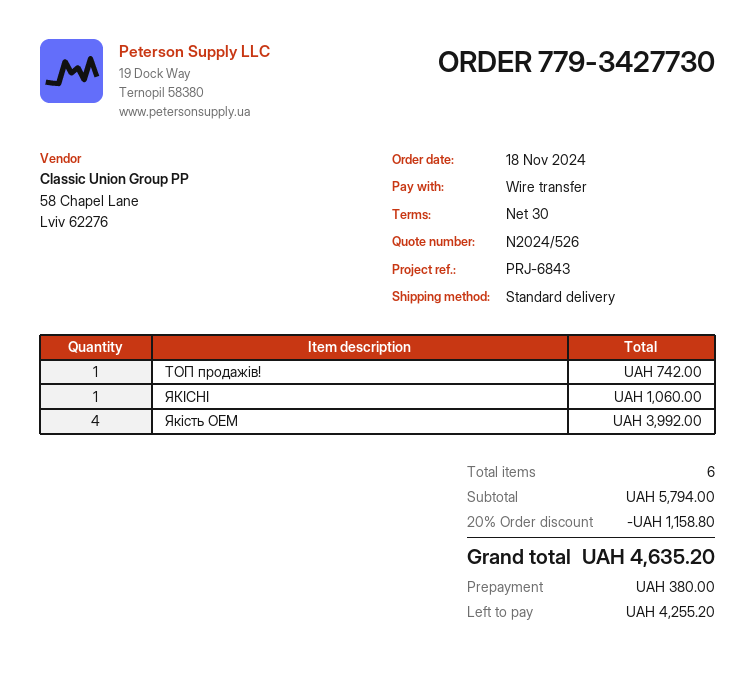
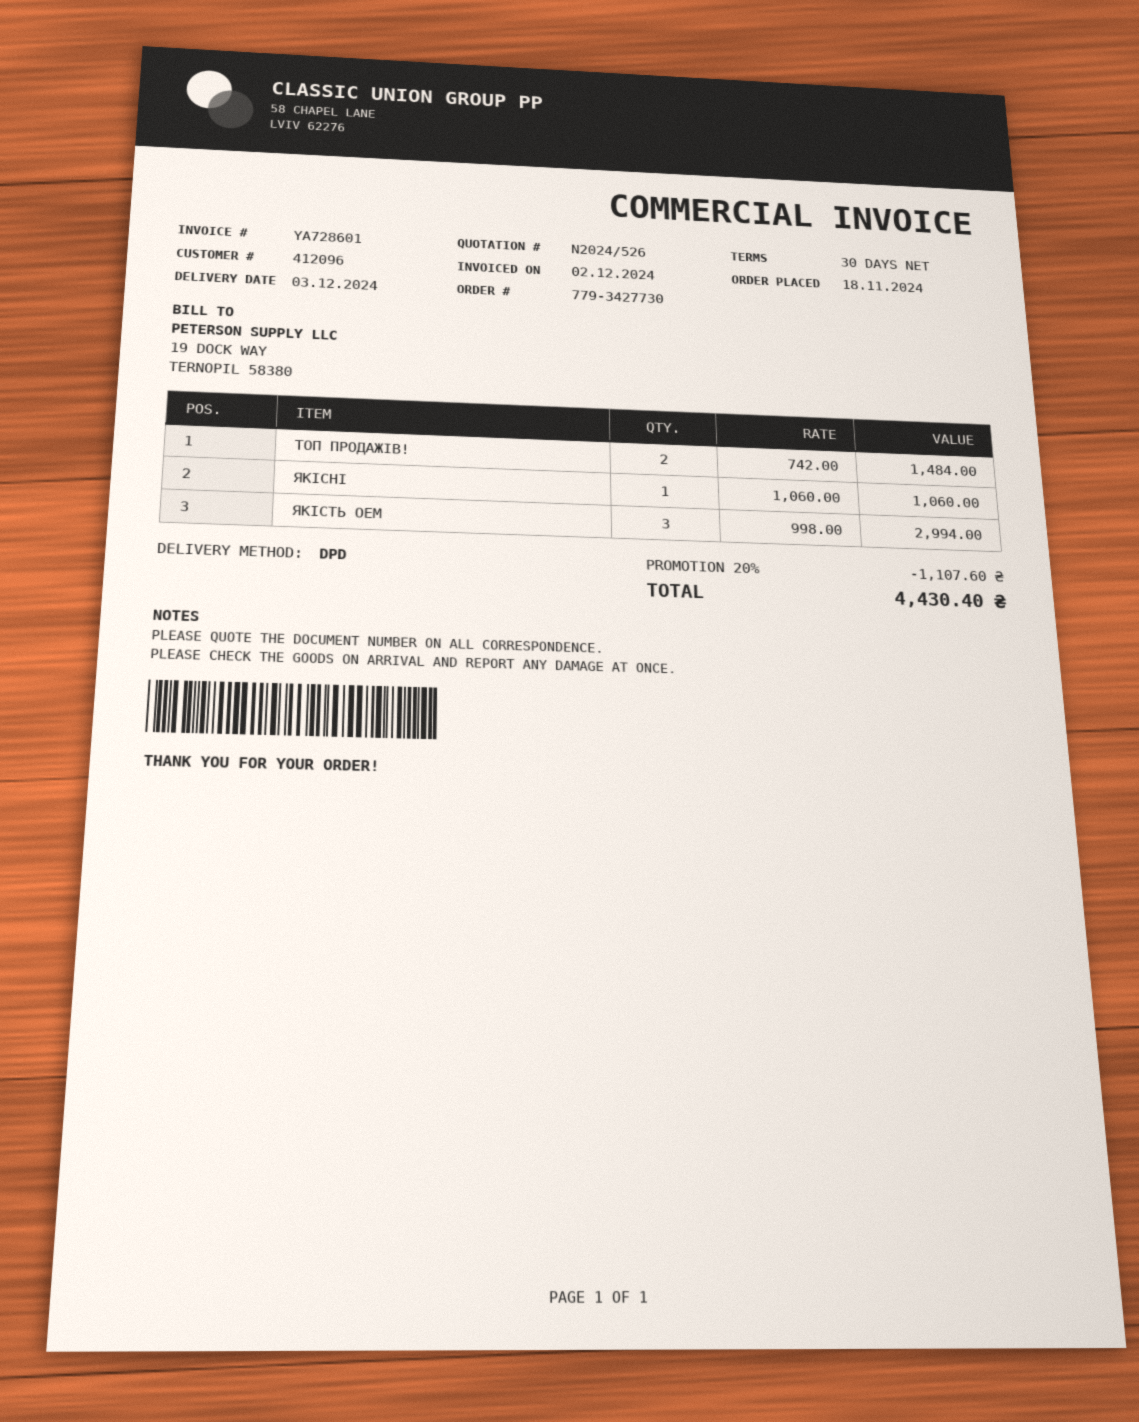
shipping method: standard -> DPD
ТОП продажів!: 1 for 742.00 -> 2 for 1484.00
Якість OEM: 4 for 3992.00 -> 3 for 2994.00
discount: 20% = 1158.80 -> 20% = 1107.60
total: 4635.20 -> 4430.40

